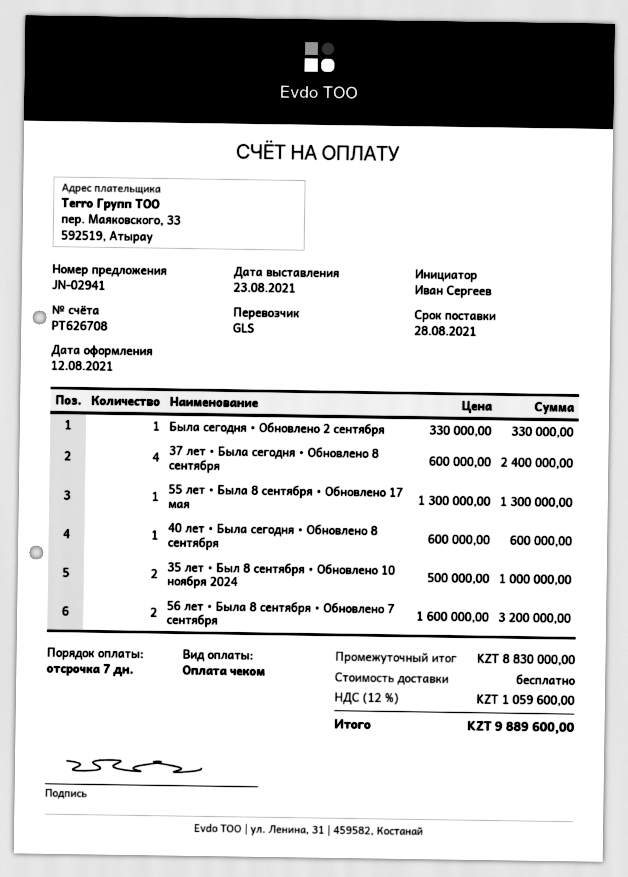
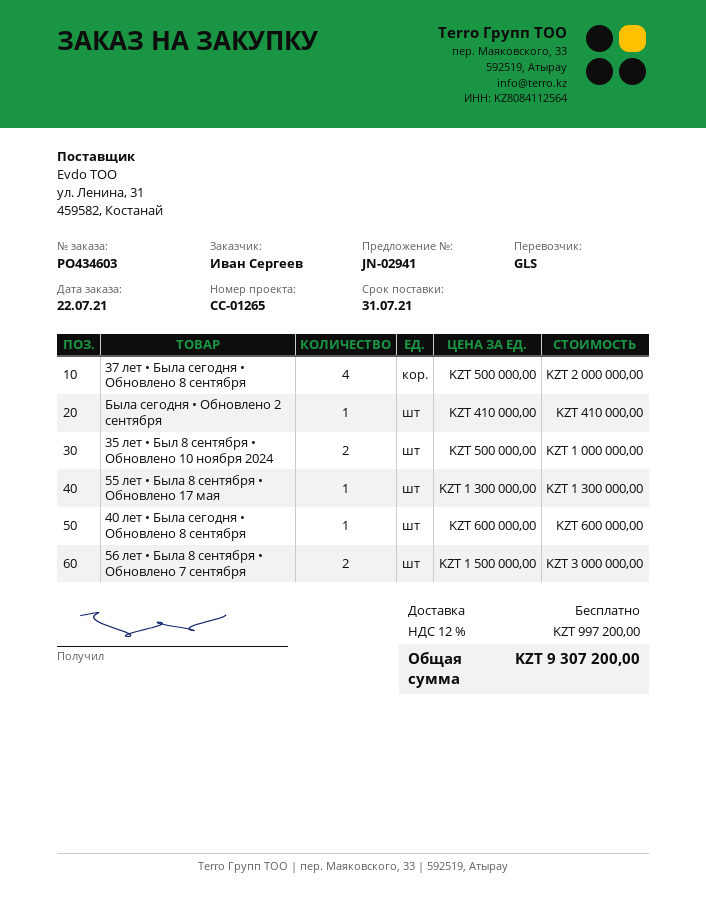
order date: 2021-08-12 -> 2021-07-22
delivery date: 2021-08-28 -> 2021-07-31
Была сегодня • Обновлено 2 сентября: 1 x 330000.00 = 330000.00 -> 1 x 410000.00 = 410000.00
37 лет • Была сегодня • Обновлено 8 сентября: 4 x 600000.00 = 2400000.00 -> 4 x 500000.00 = 2000000.00
56 лет • Была 8 сентября • Обновлено 7 сентября: 2 x 1600000.00 = 3200000.00 -> 2 x 1500000.00 = 3000000.00
tax: 12% = 1059600.00 -> 12% = 997200.00
total: 9889600.00 -> 9307200.00

